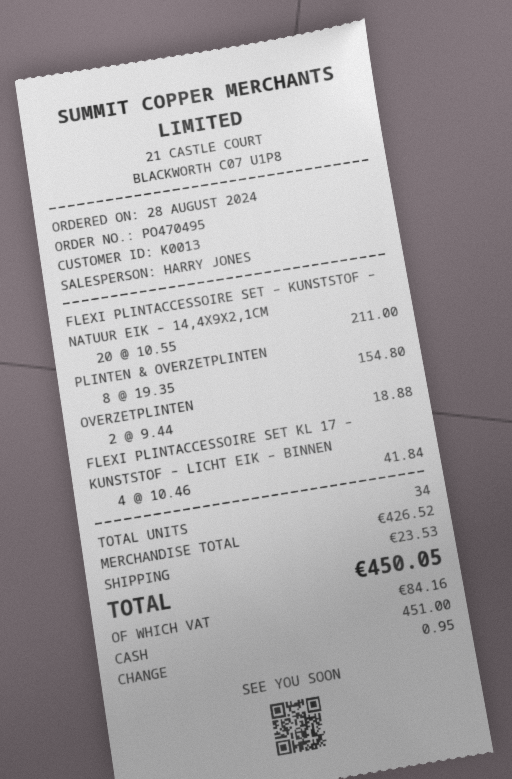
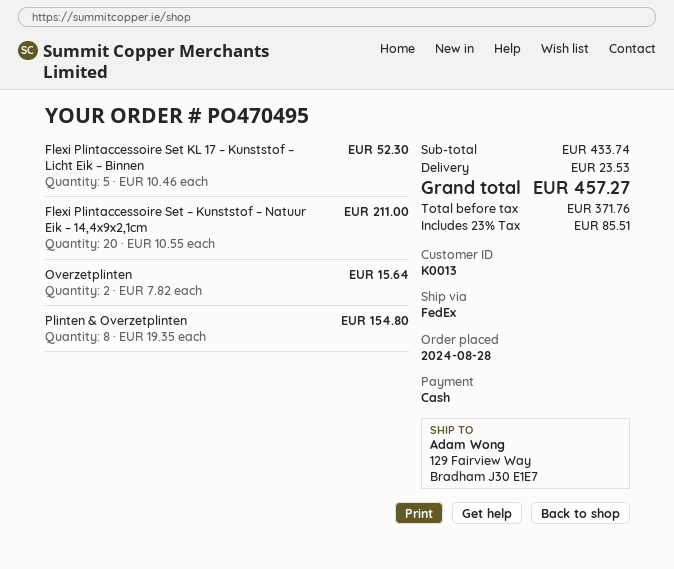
OVERZETPLINTEN: 2 x 9.44 = 18.88 -> 2 x 7.82 = 15.64
FLEXI PLINTACCESSOIRE SET KL 17 – KUNSTSTOF – LICHT EIK – BINNEN: 4 x 10.46 = 41.84 -> 5 x 10.46 = 52.30
subtotal: 426.52 -> 433.74
tax: 84.16 -> 85.51
total: 450.05 -> 457.27

